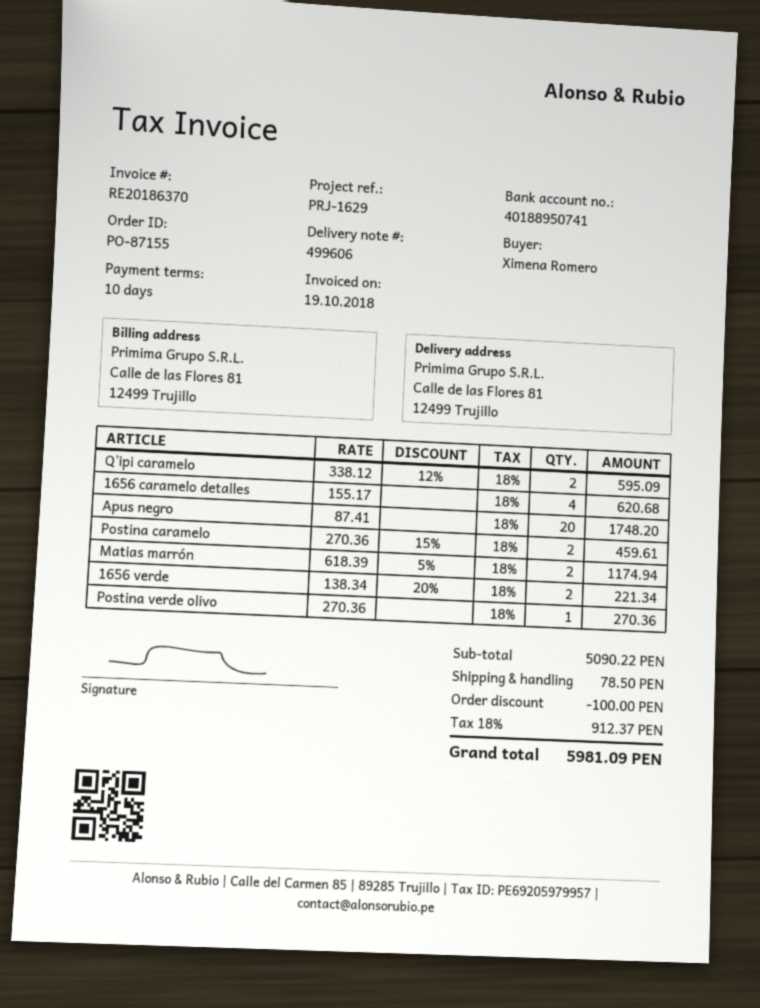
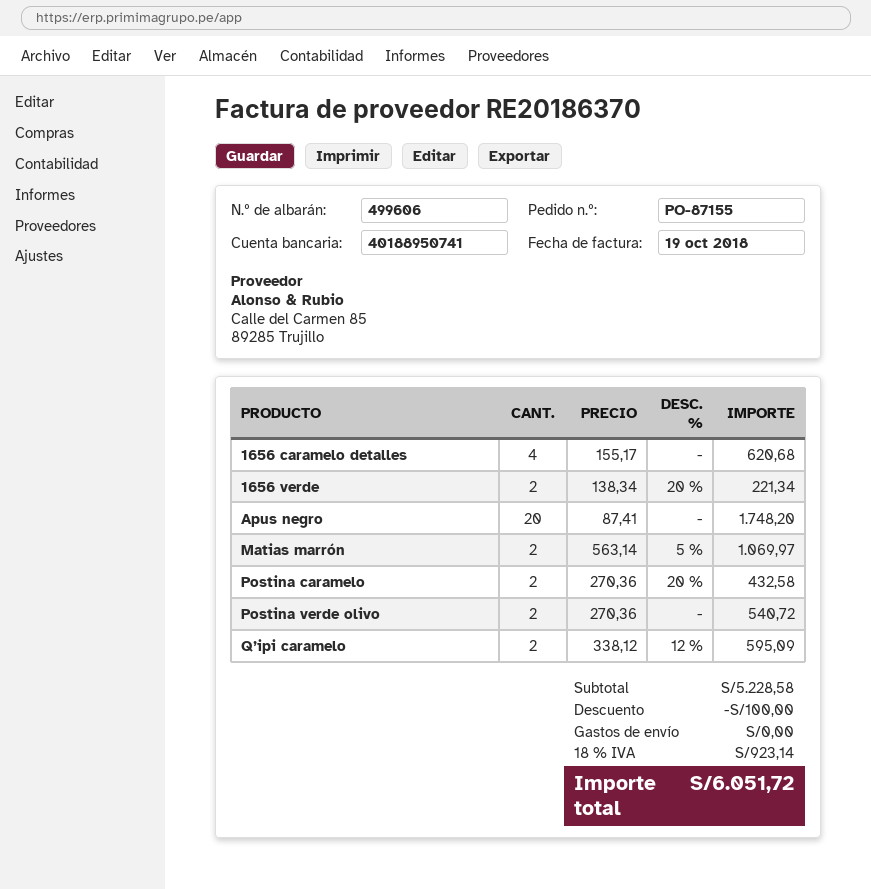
Postina caramelo: 2 x 270.36 - 15% = 459.61 -> 2 x 270.36 - 20% = 432.58
Matias marrón: 2 x 618.39 - 5% = 1174.94 -> 2 x 563.14 - 5% = 1069.97
Postina verde olivo: 1 x 270.36 = 270.36 -> 2 x 270.36 = 540.72
subtotal: 5090.22 -> 5228.58
shipping: 78.50 -> 0.00
tax: 18% = 912.37 -> 18% = 923.14
total: 5981.09 -> 6051.72

